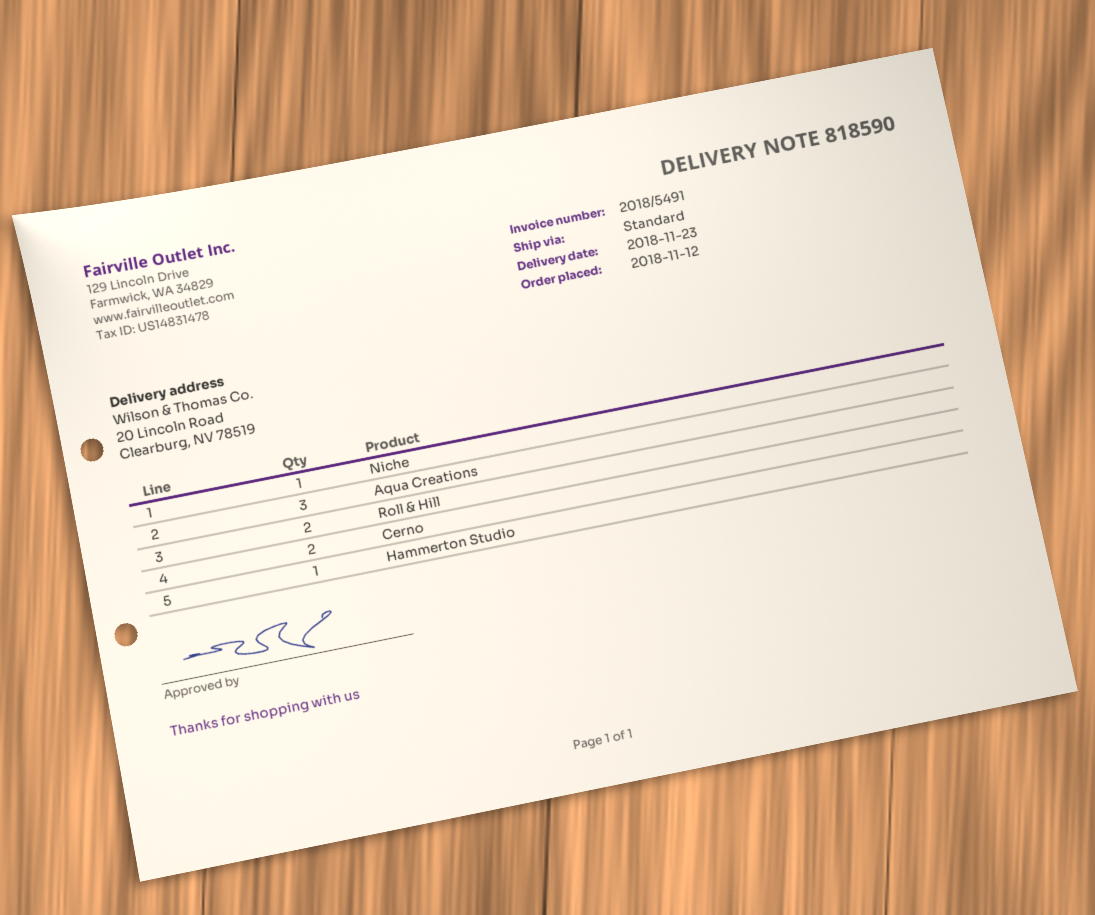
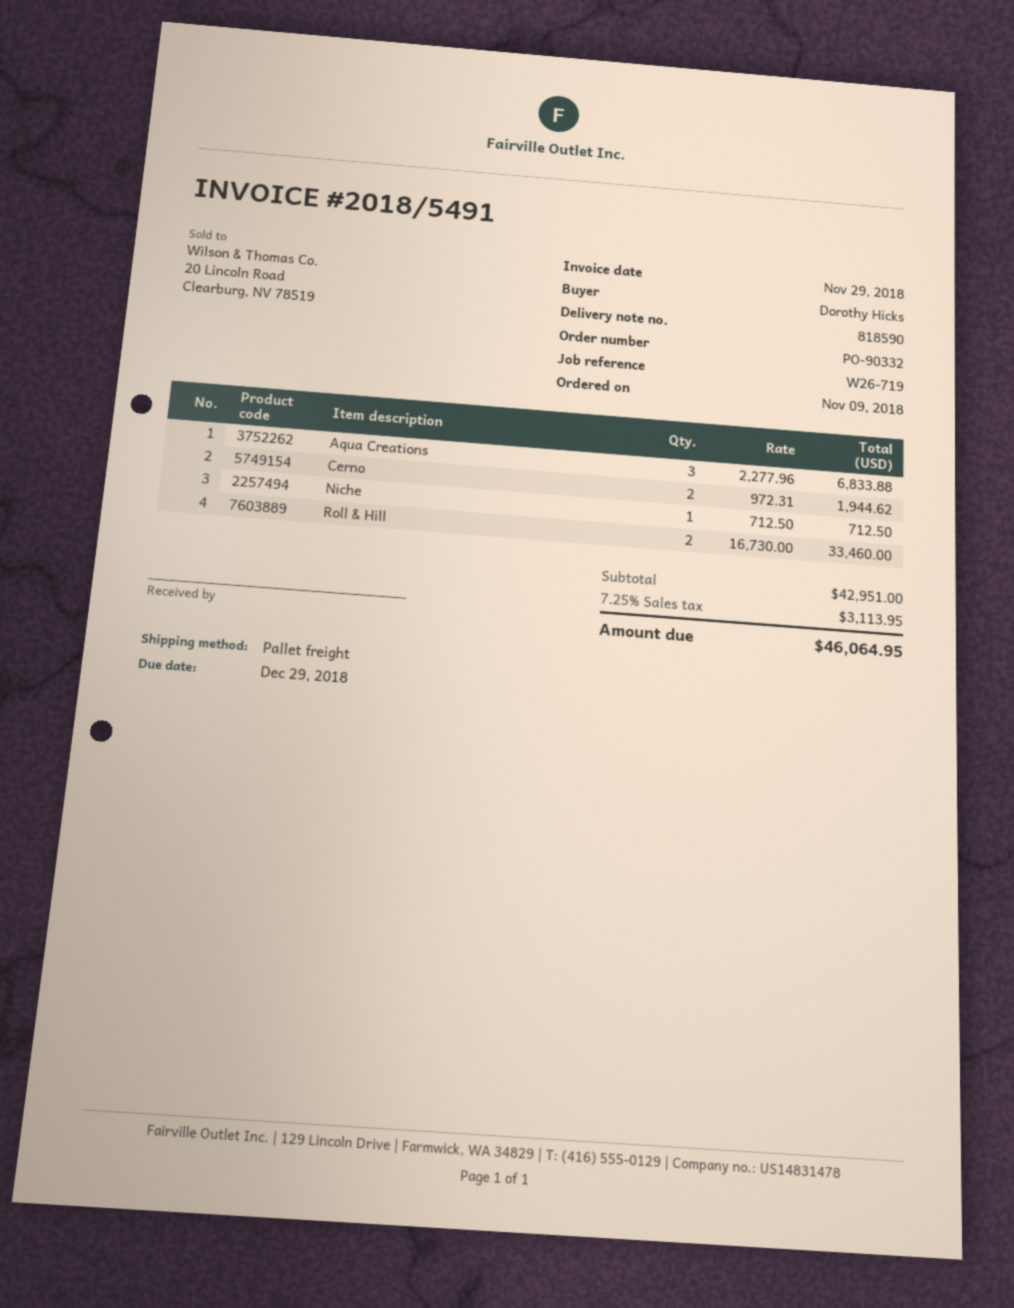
order date: 2018-11-12 -> 2018-11-09
shipping method: standard -> pallet freight
Hammerton Studio: 1 -> none

